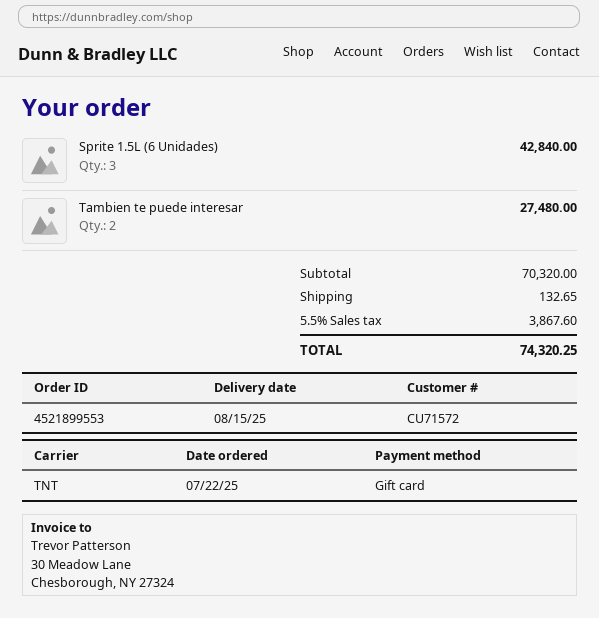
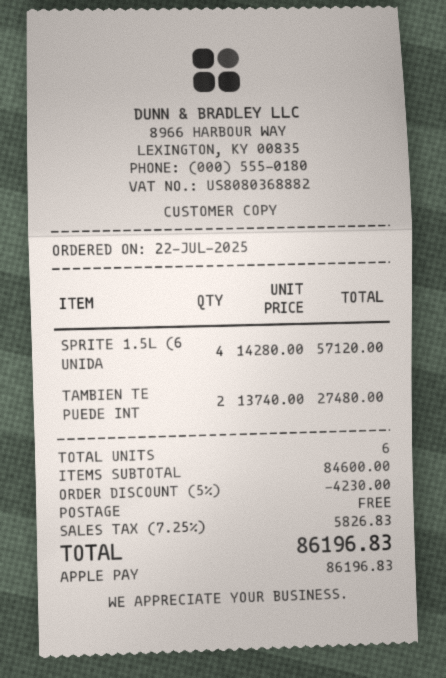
payment method: gift card -> Apple Pay
Sprite 1.5L (6 Unidades): 3 for 42840.00 -> 4 for 57120.00
subtotal: 70320.00 -> 84600.00
discount: none -> 5% = 4230.00
shipping: 132.65 -> 0.00
tax: 5.5% = 3867.60 -> 7.25% = 5826.83
total: 74320.25 -> 86196.83

